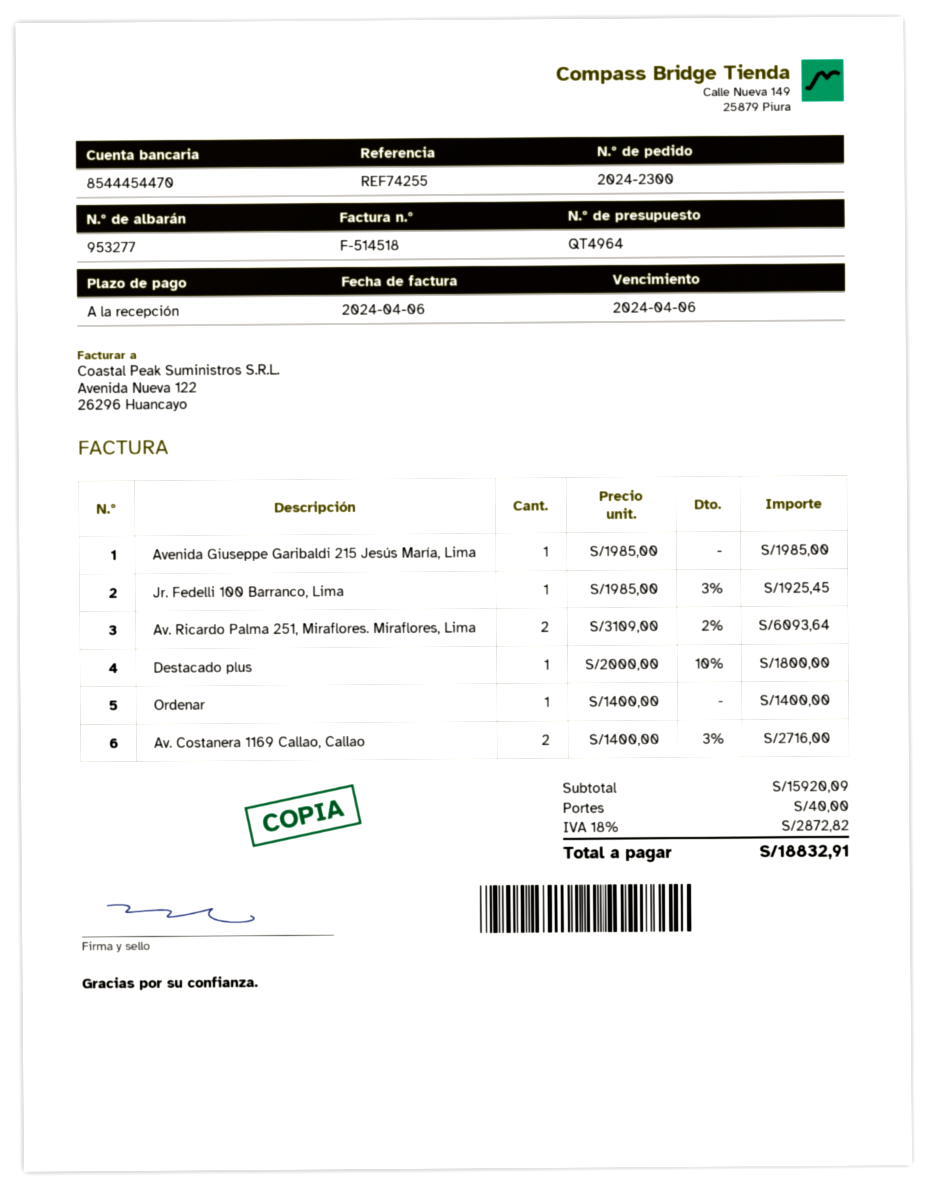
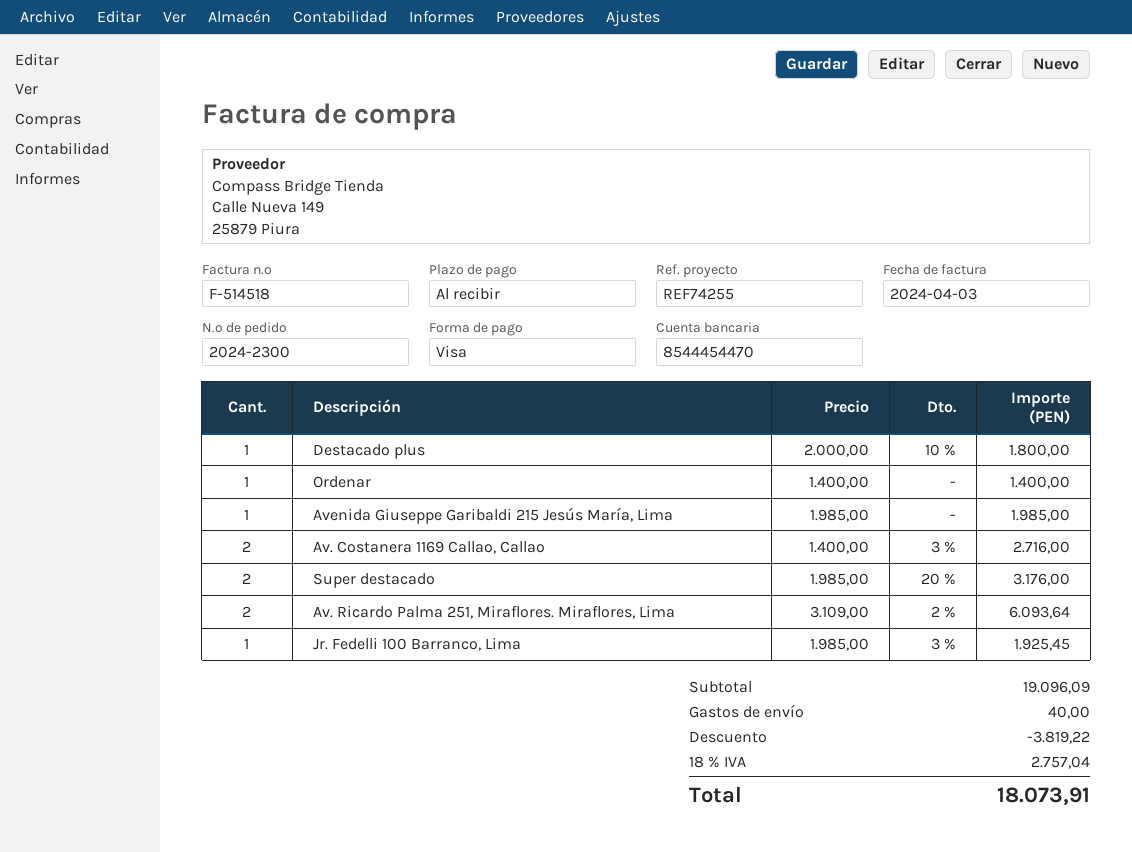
invoice date: 2024-04-06 -> 2024-04-03
Super destacado: none -> 2 x 1985.00 - 20% = 3176.00
subtotal: 15920.09 -> 19096.09
discount: none -> 3819.22
tax: 18% = 2872.82 -> 18% = 2757.04
total: 18832.91 -> 18073.91

